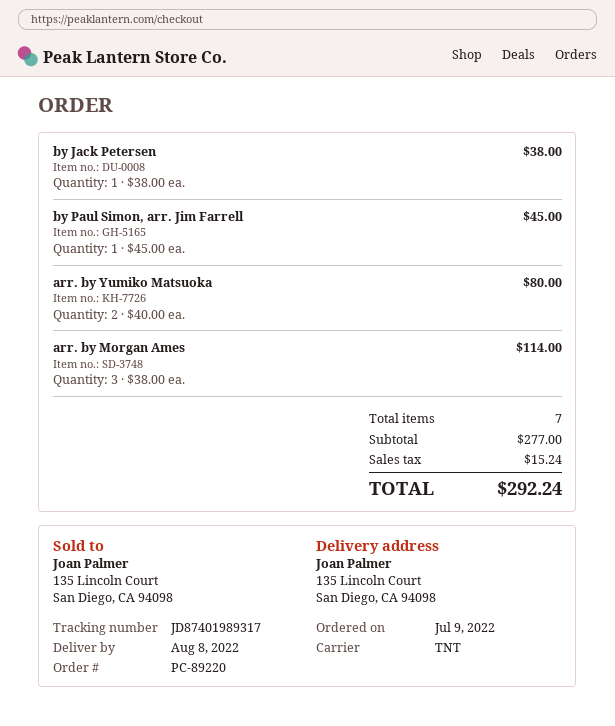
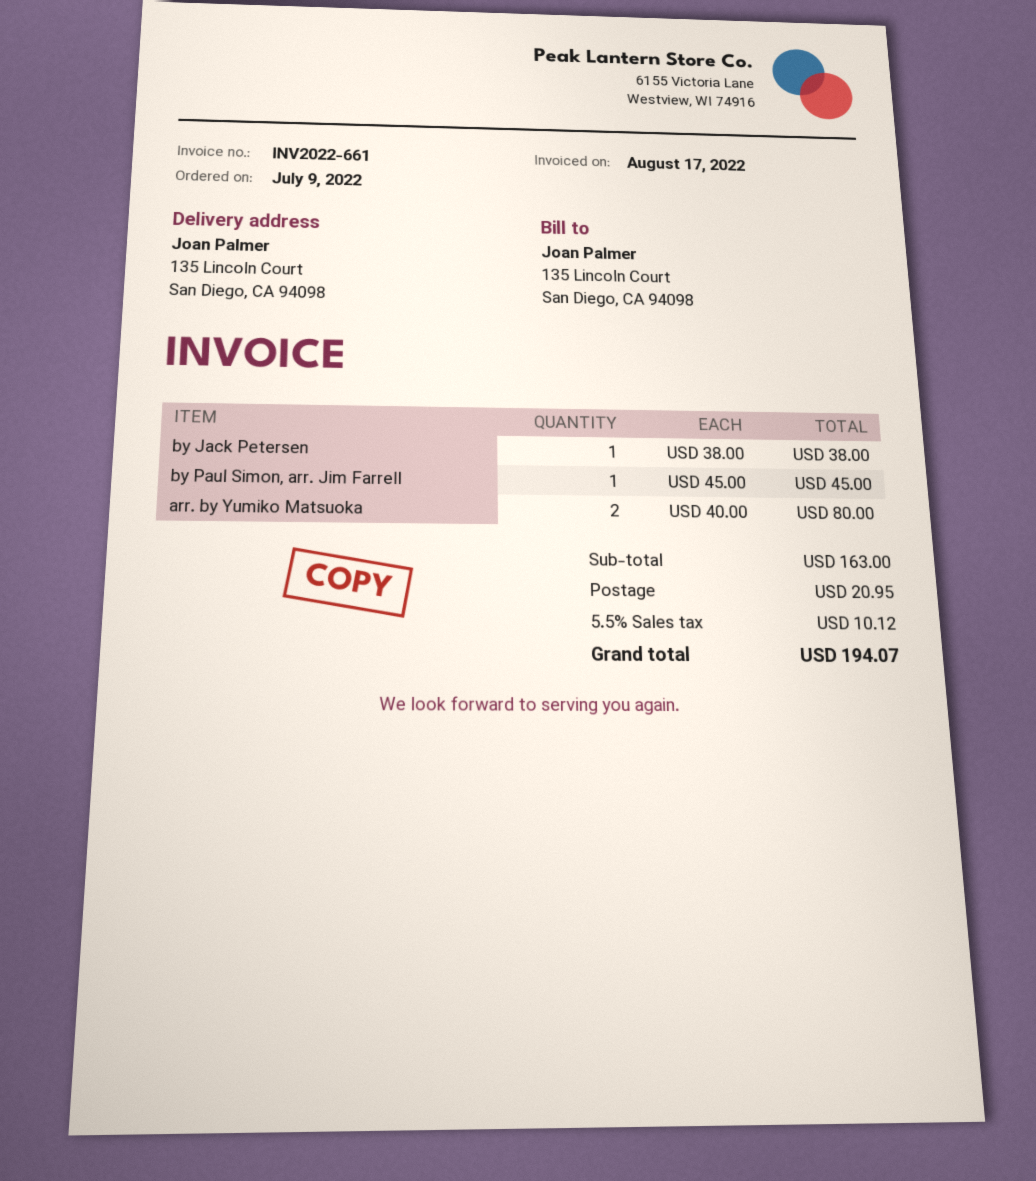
arr. by Morgan Ames: 3 x 38.00 = 114.00 -> none
subtotal: 277.00 -> 163.00
shipping: none -> 20.95
tax: 15.24 -> 10.12
total: 292.24 -> 194.07

